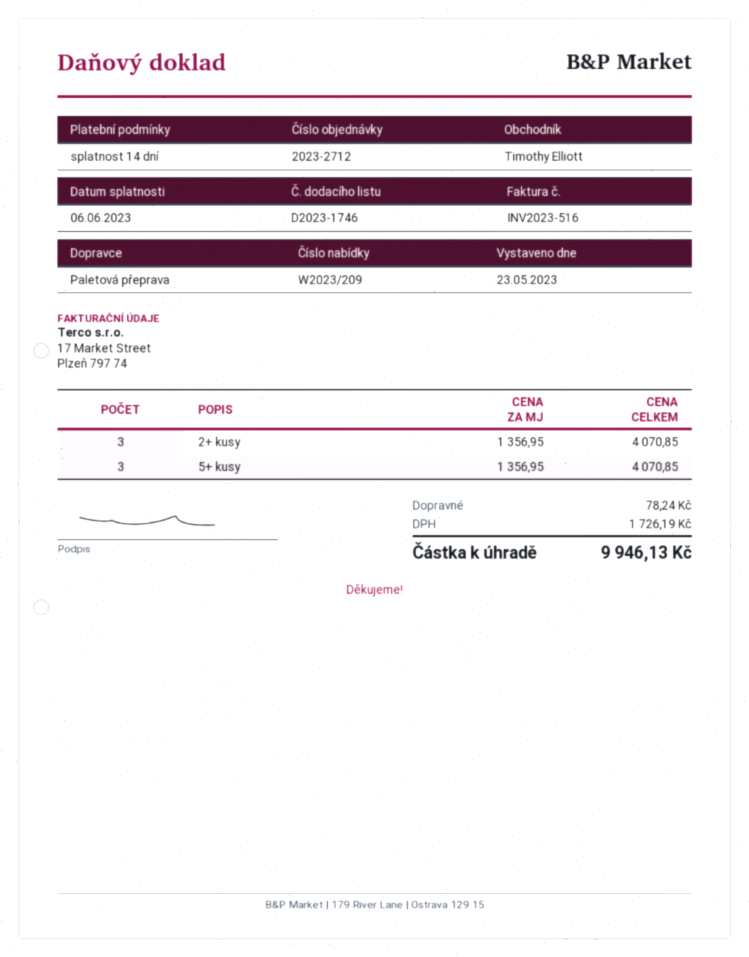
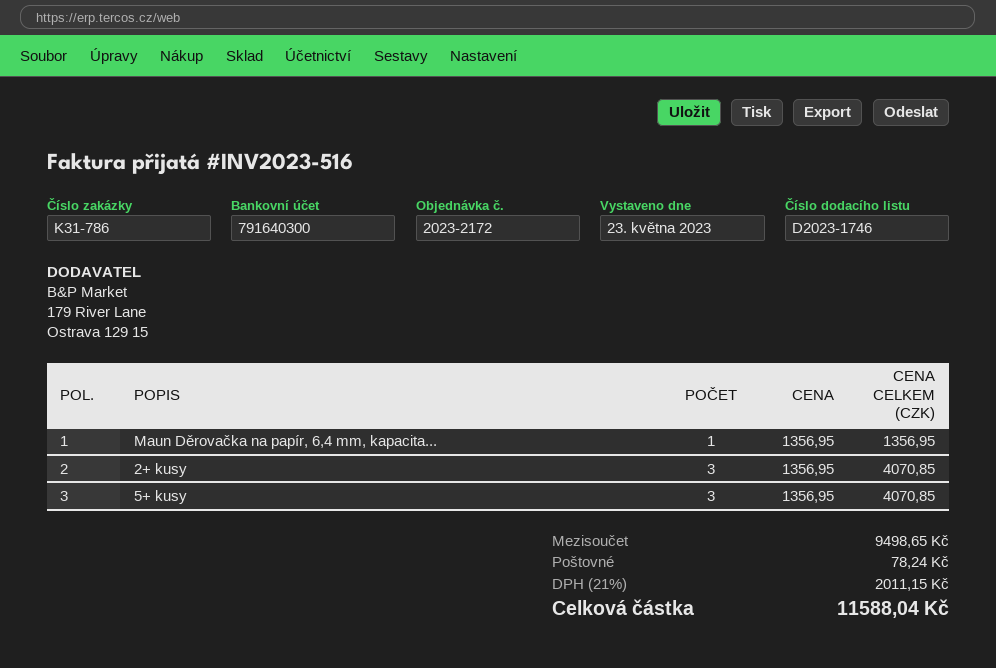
order number: 2023-2712 -> 2023-2172
Maun Děrovačka na papír, 6,4 mm, kapacita...: none -> 1 x 1356.95 = 1356.95
tax: 1726.19 -> 2011.15
total: 9946.13 -> 11588.04

